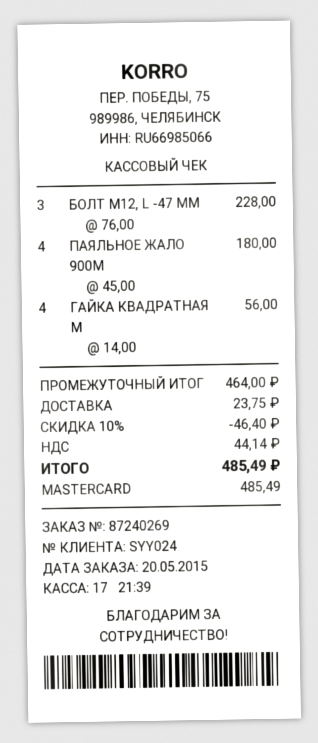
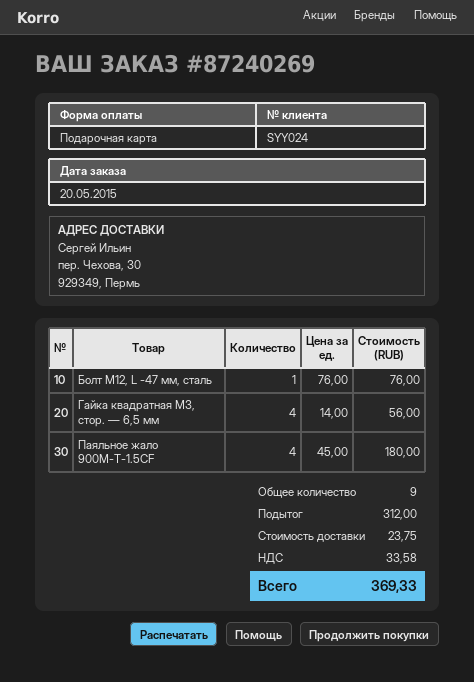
payment method: Mastercard -> gift card
БОЛТ М12, L -47 ММ: 3 x 76.00 = 228.00 -> 1 x 76.00 = 76.00
subtotal: 464.00 -> 312.00
discount: 10% = 46.40 -> none
tax: 44.14 -> 33.58
total: 485.49 -> 369.33

